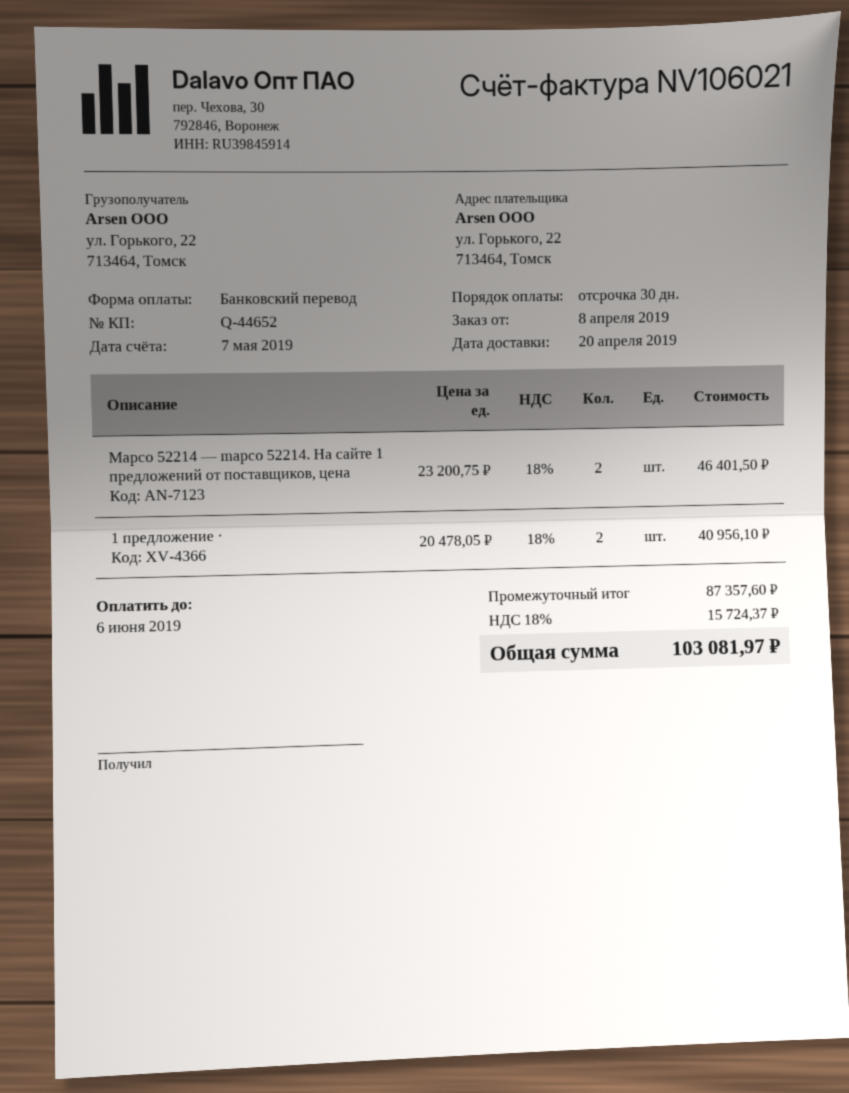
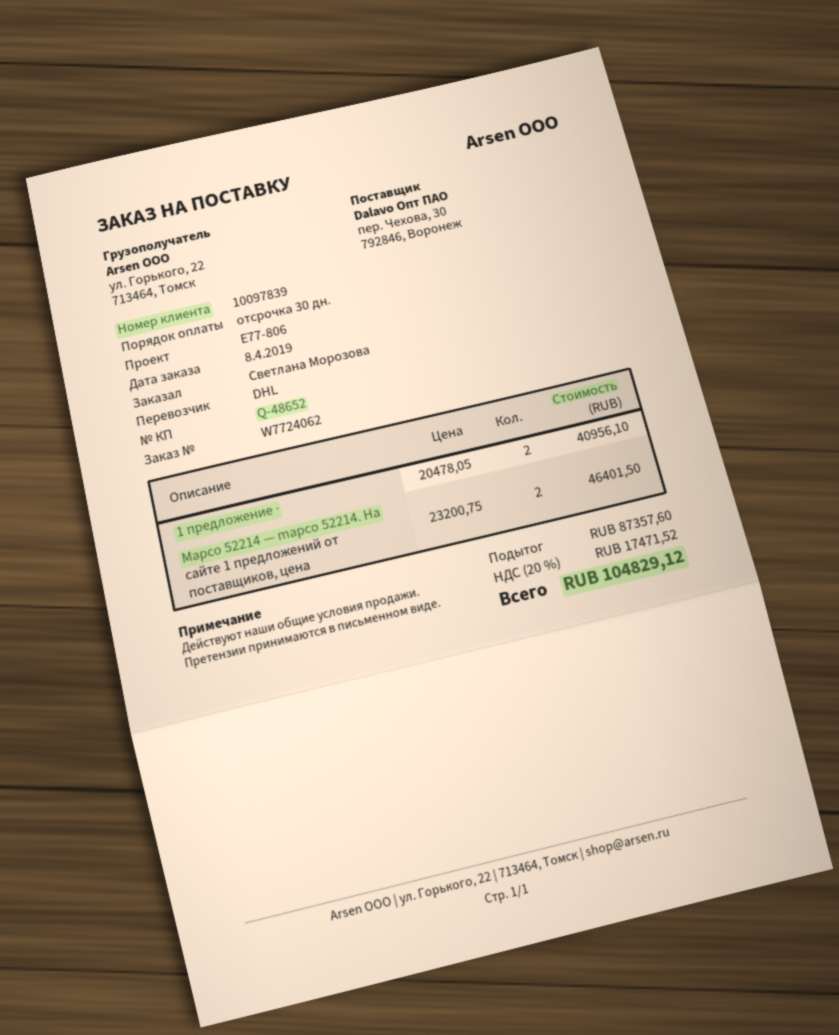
quote number: Q-44652 -> Q-48652
tax: 18% = 15724.37 -> 20% = 17471.52
total: 103081.97 -> 104829.12

